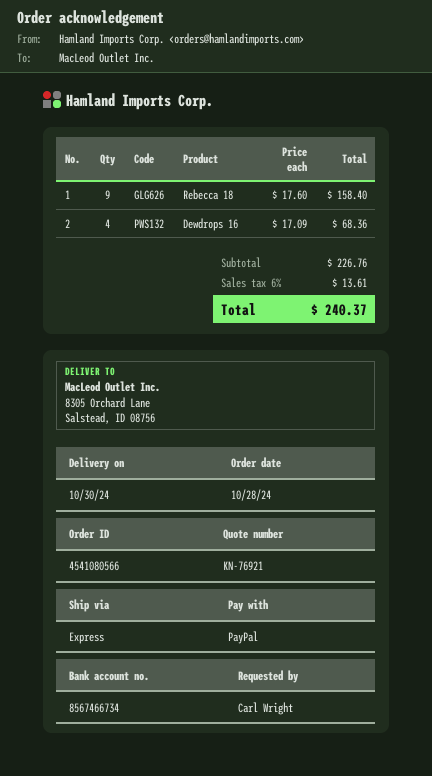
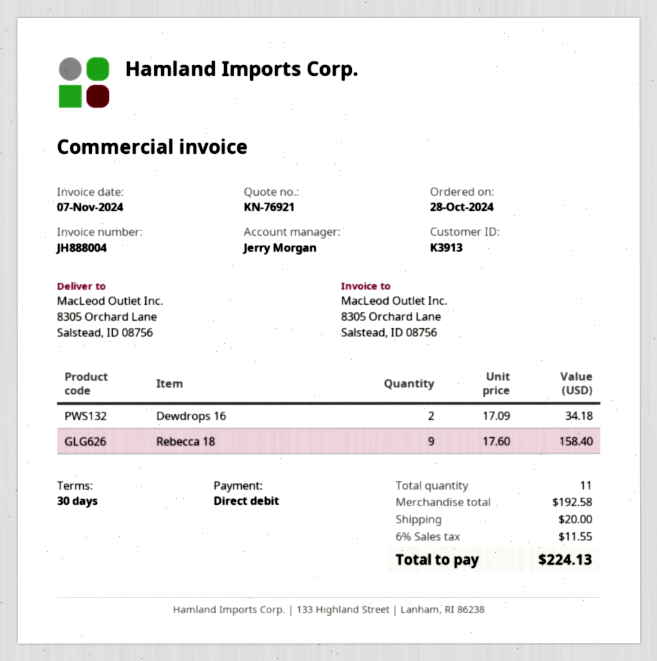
payment method: PayPal -> direct debit
Dewdrops 16: 4 x 17.09 = 68.36 -> 2 x 17.09 = 34.18
subtotal: 226.76 -> 192.58
shipping: none -> 20.00
tax: 6% = 13.61 -> 6% = 11.55
total: 240.37 -> 224.13

